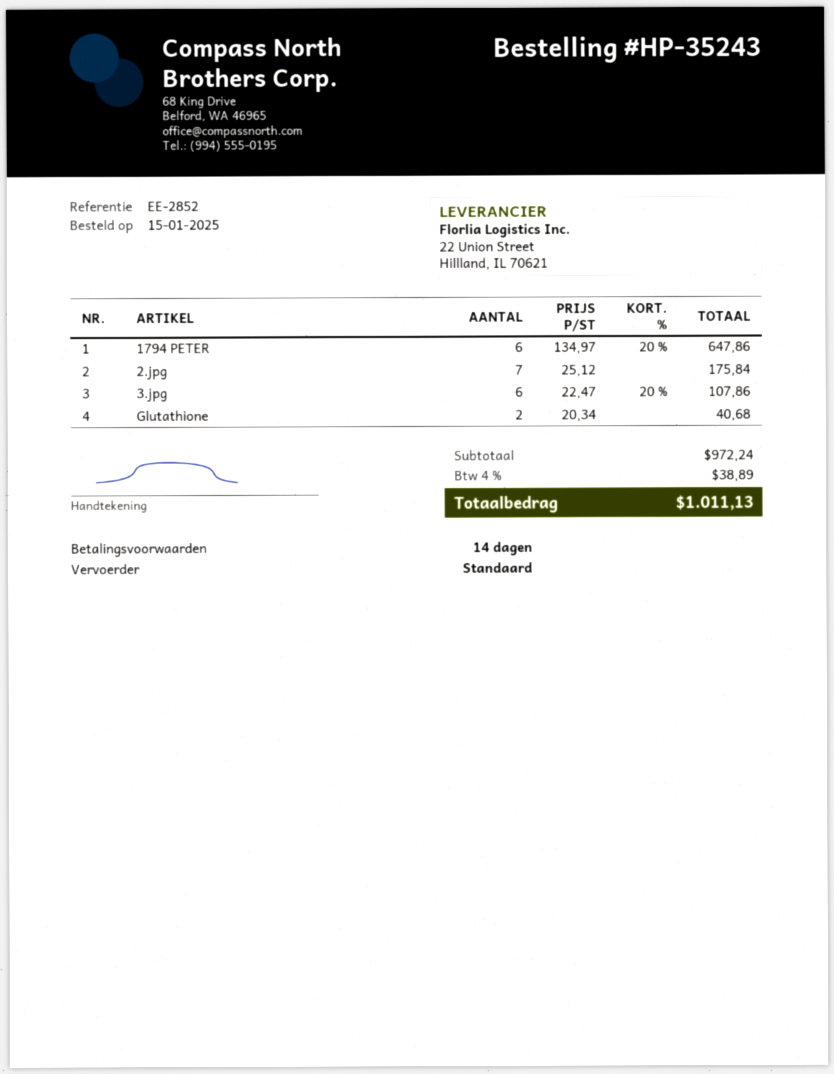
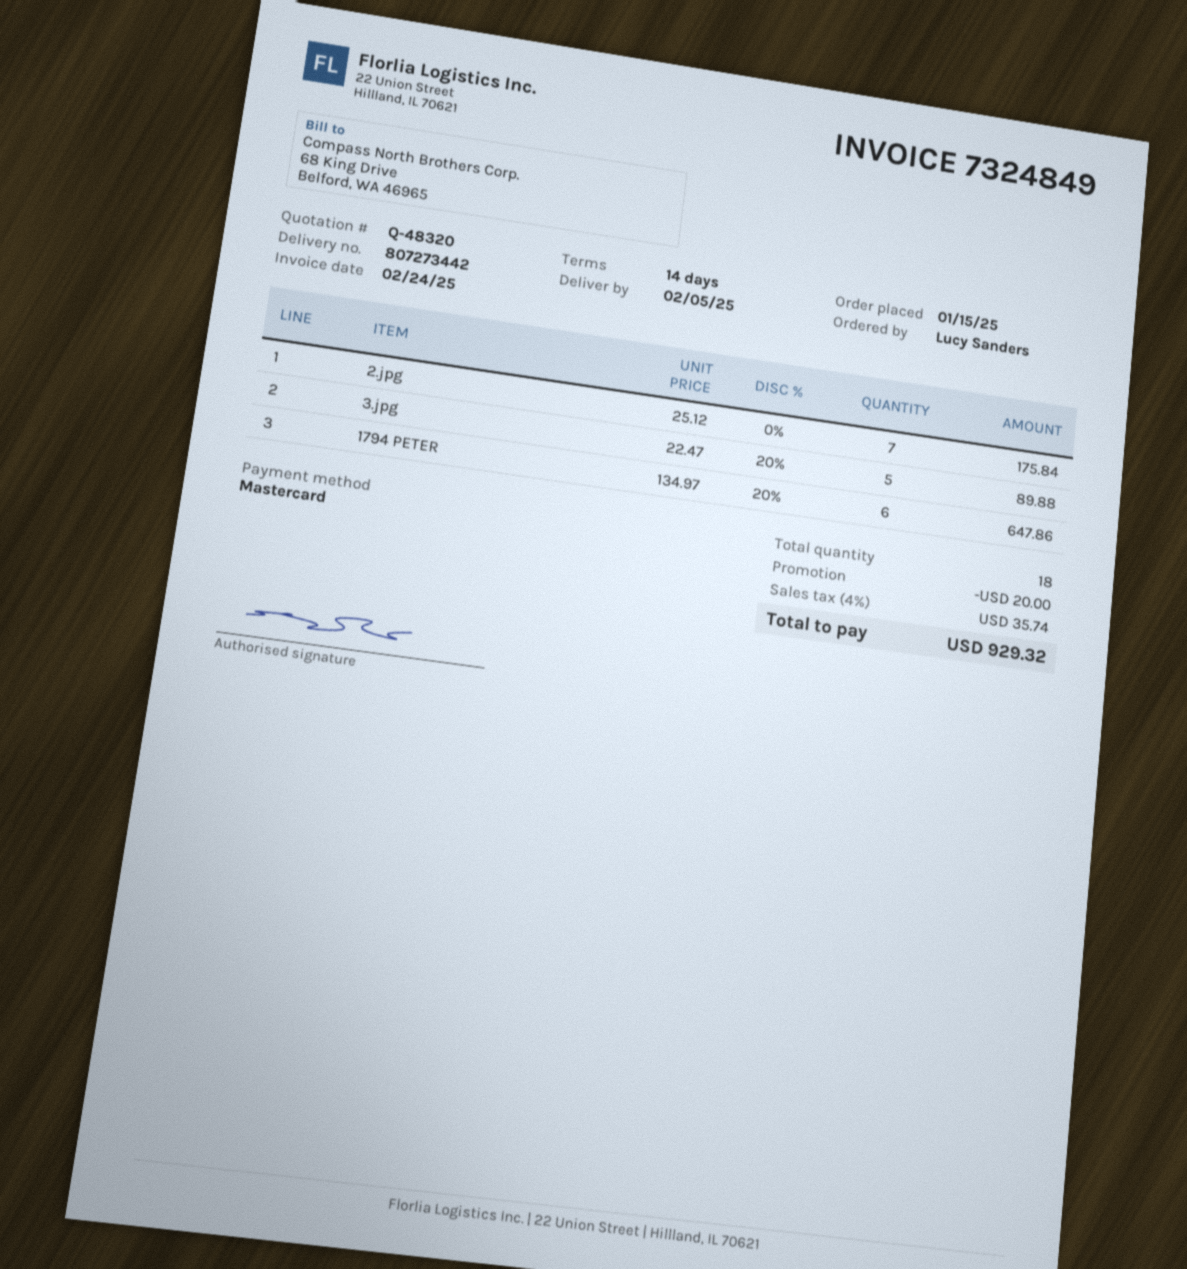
3.jpg: 6 x 22.47 - 20% = 107.86 -> 5 x 22.47 - 20% = 89.88
Glutathione: 2 x 20.34 = 40.68 -> none
discount: none -> 20.00
tax: 4% = 38.89 -> 4% = 35.74
total: 1011.13 -> 929.32

